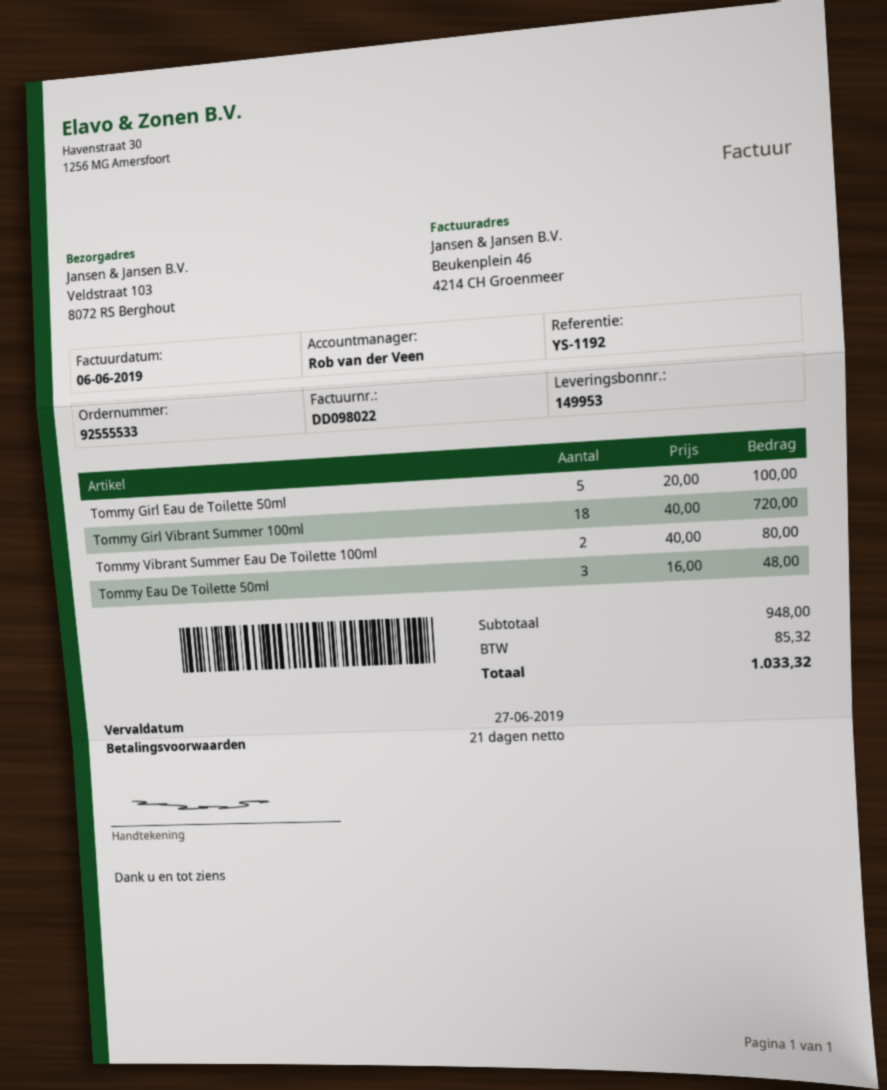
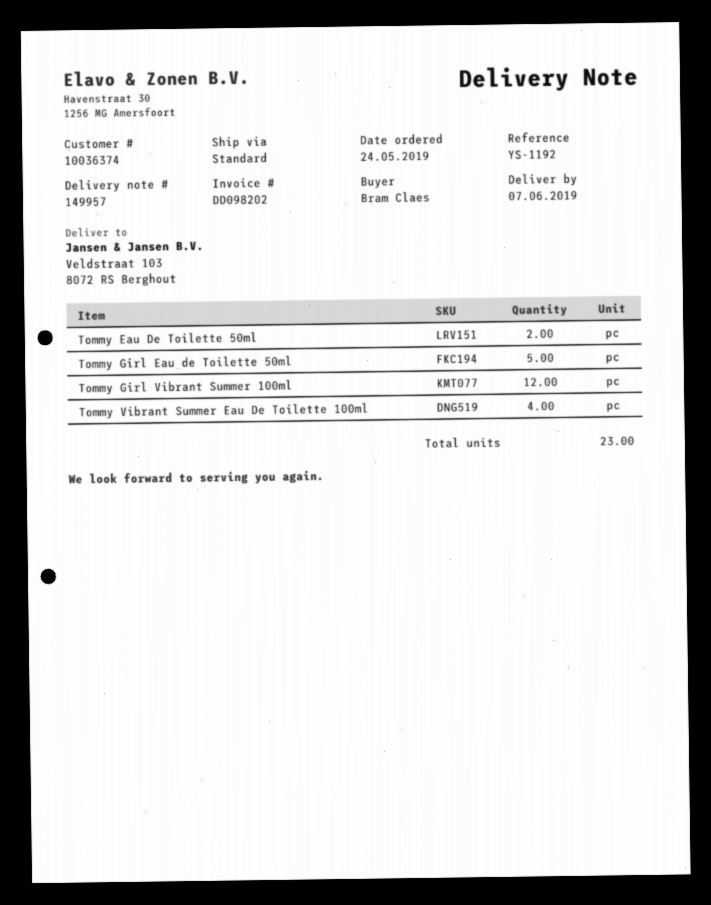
delivery note number: 149953 -> 149957
invoice number: DD098022 -> DD098202
Tommy Girl Vibrant Summer 100ml: 18 -> 12
Tommy Vibrant Summer Eau De Toilette 100ml: 2 -> 4
Tommy Eau De Toilette 50ml: 3 -> 2

